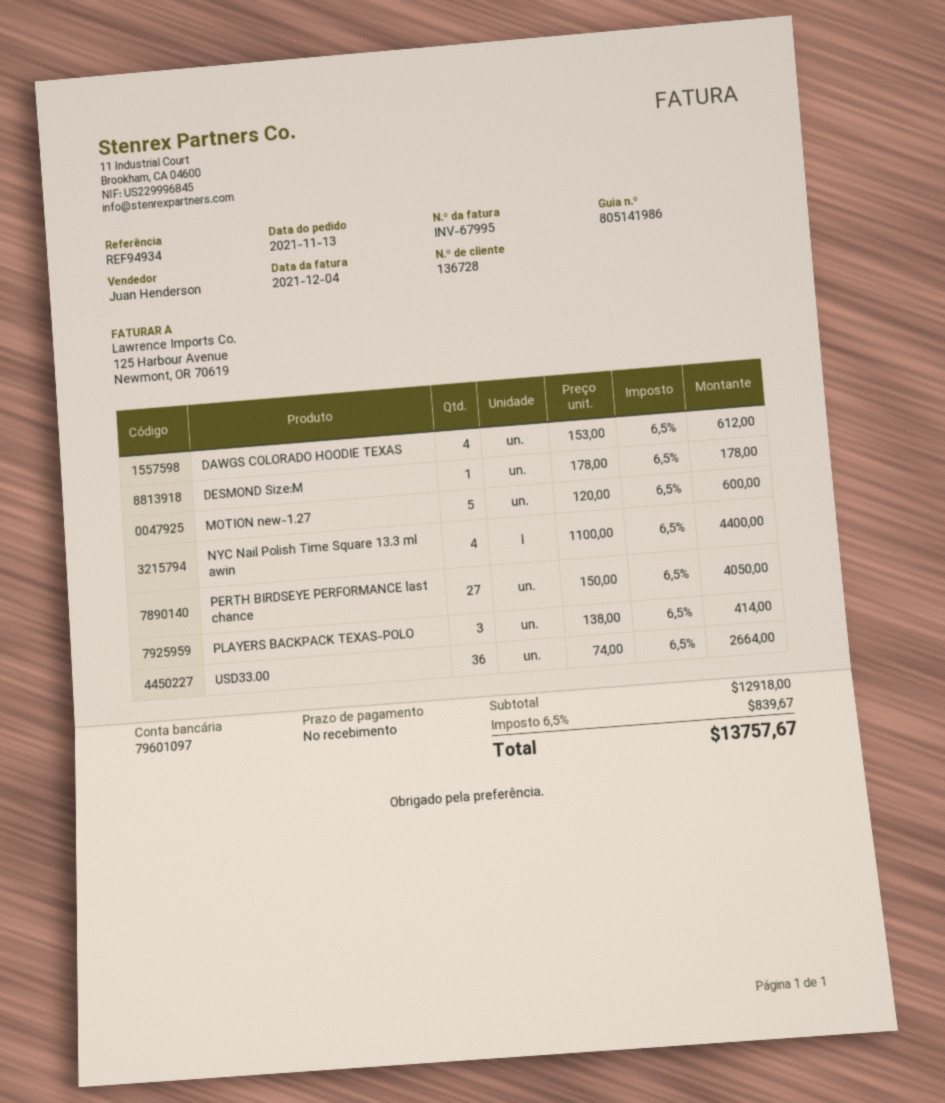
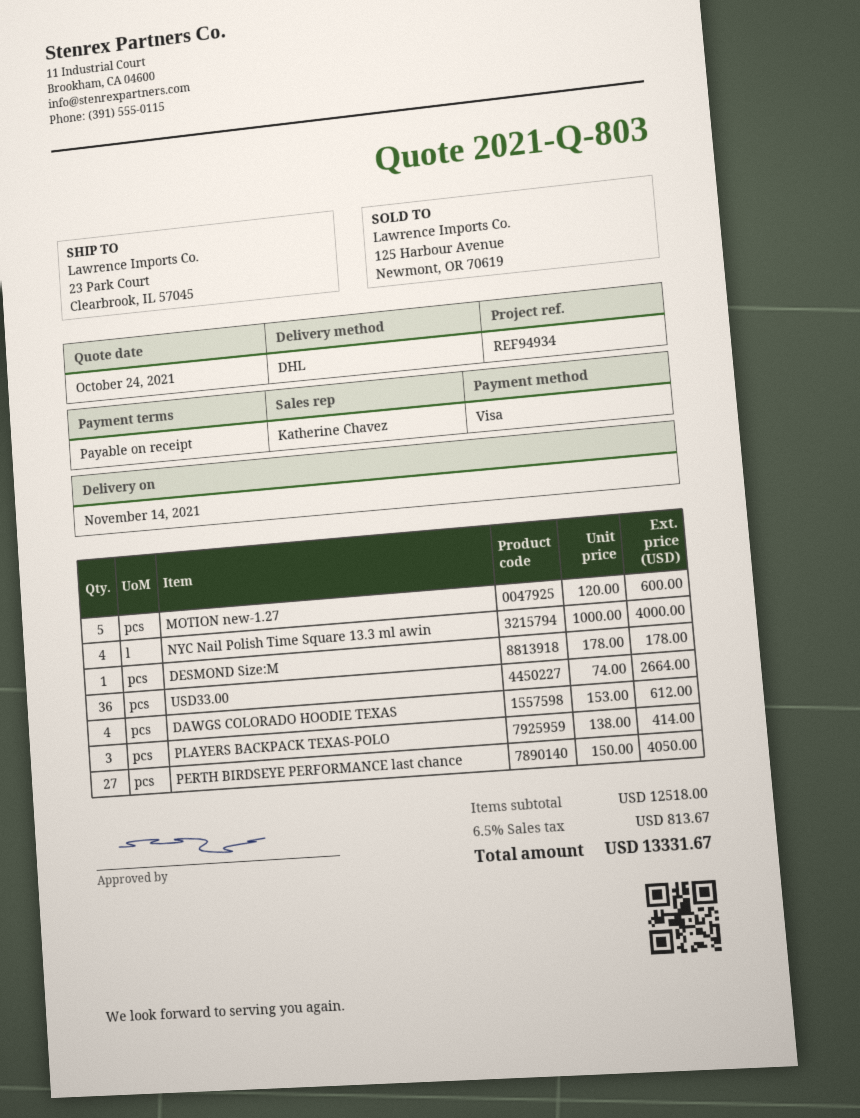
sales rep: Juan Henderson -> Katherine Chavez
NYC Nail Polish Time Square 13.3 ml awin: 4 x 1100.00 = 4400.00 -> 4 x 1000.00 = 4000.00
subtotal: 12918.00 -> 12518.00
tax: 6.5% = 839.67 -> 6.5% = 813.67
total: 13757.67 -> 13331.67

